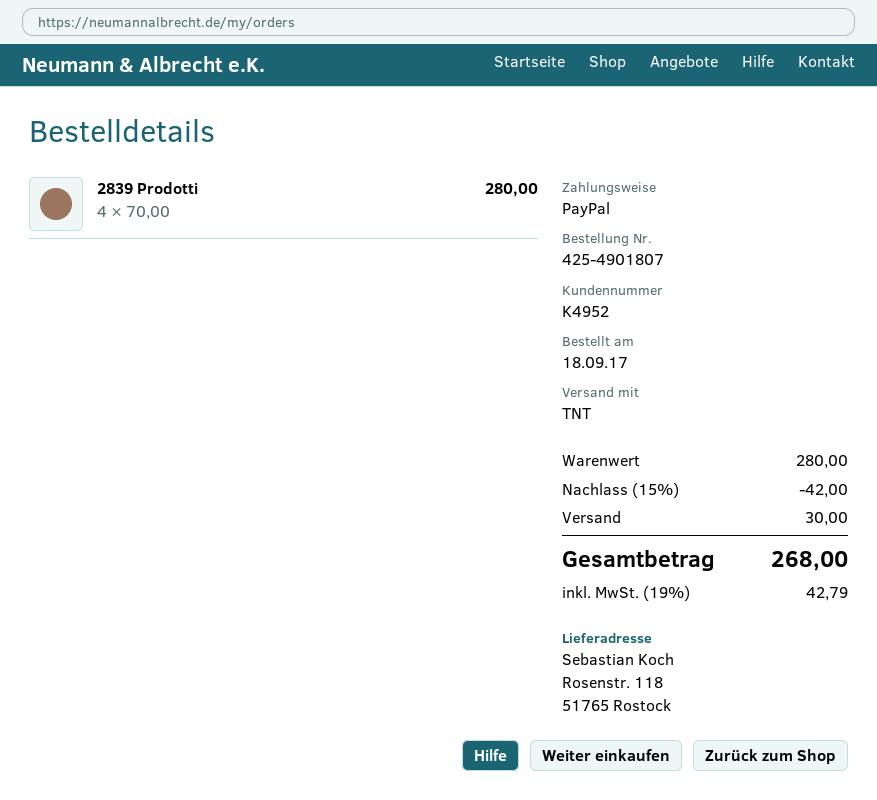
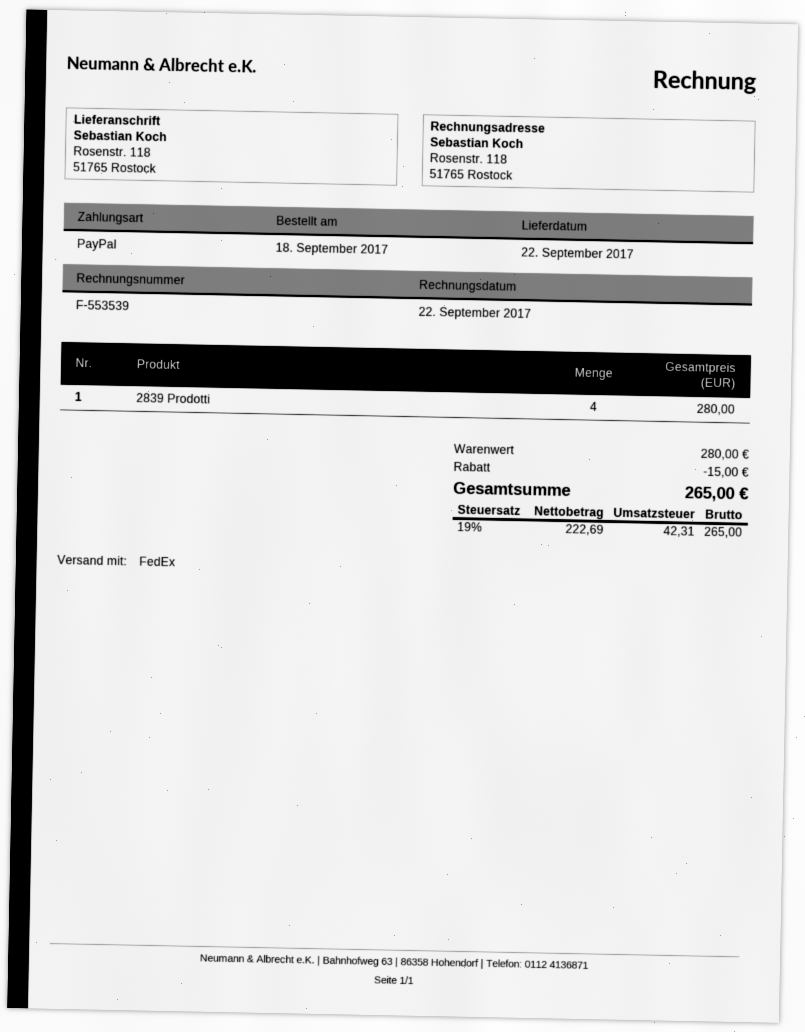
shipping method: TNT -> FedEx
discount: 42.00 -> 15.00
shipping: 30.00 -> none
tax: 19% = 42.79 -> 19% = 42.31
total: 268.00 -> 265.00

